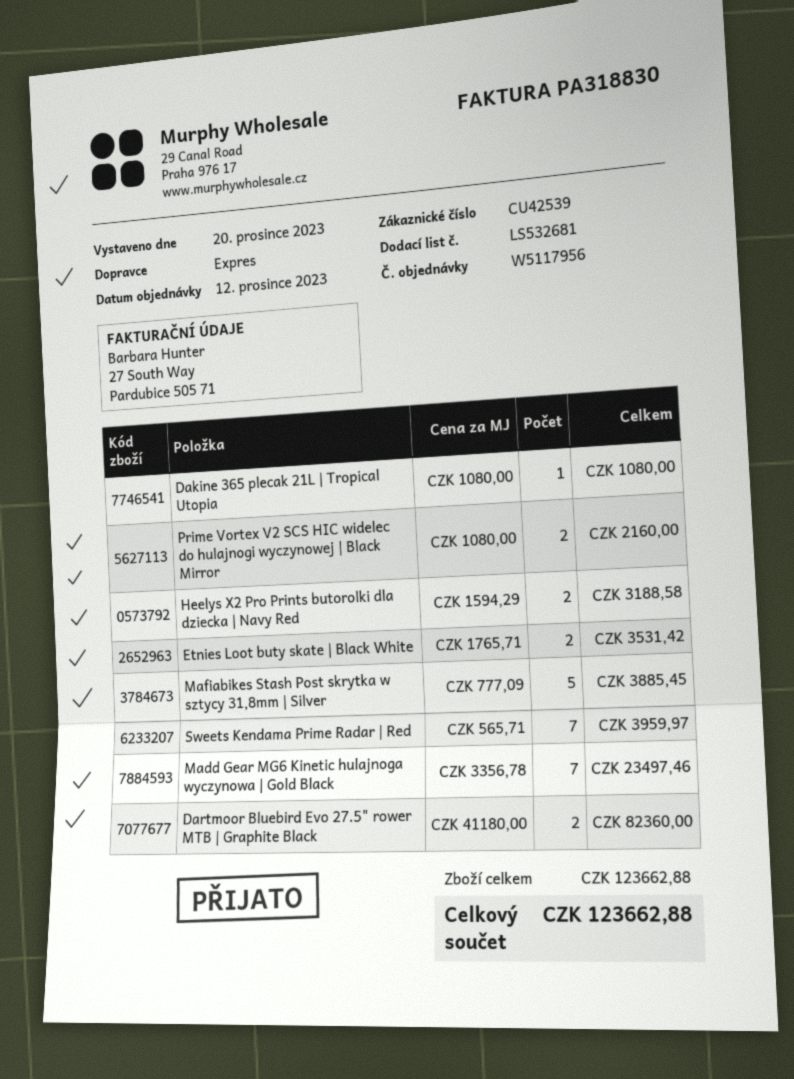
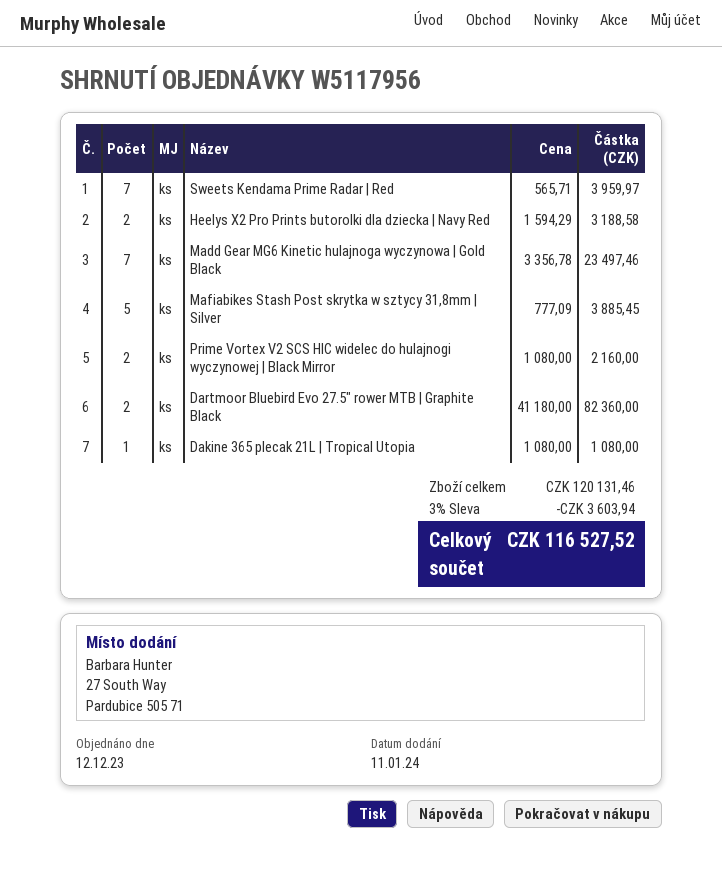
Etnies Loot buty skate | Black White: 2 x 1765.71 = 3531.42 -> none
subtotal: 123662.88 -> 120131.46
discount: none -> 3% = 3603.94
total: 123662.88 -> 116527.52

